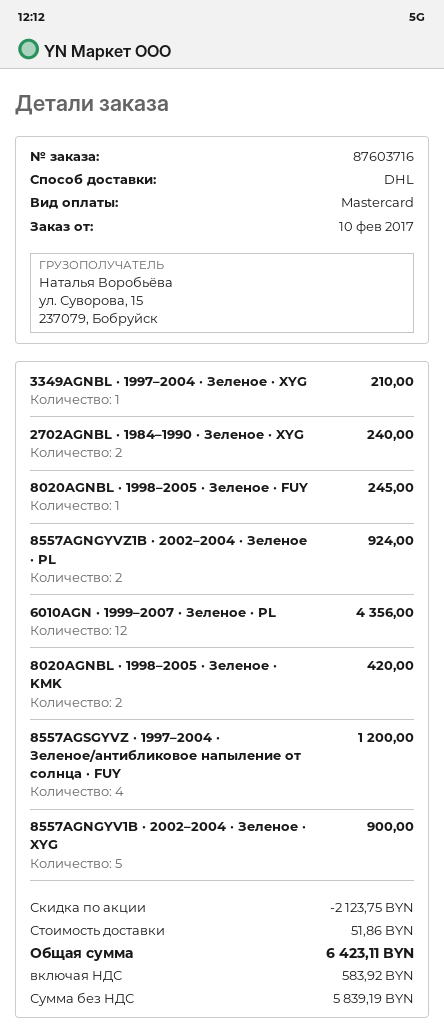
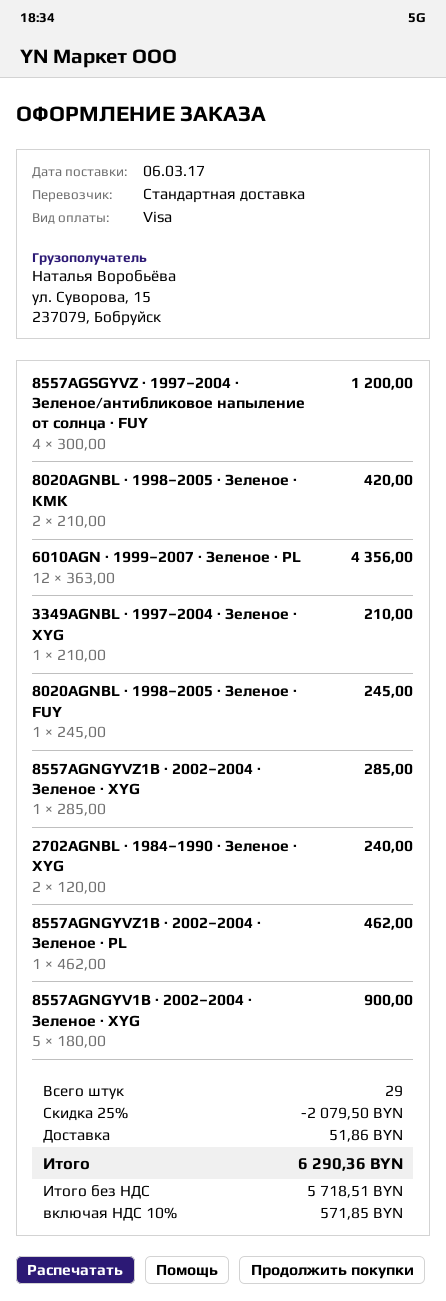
payment method: Mastercard -> Visa
shipping method: DHL -> standard
8557AGNGYVZ1B · 2002–2004 · Зеленое · PL: 2 for 924.00 -> 1 for 462.00
8557AGNGYVZ1B · 2002–2004 · Зеленое · XYG: none -> 1 for 285.00
discount: 2123.75 -> 2079.50
net: 5839.19 -> 5718.51
tax: 583.92 -> 571.85
total: 6423.11 -> 6290.36

